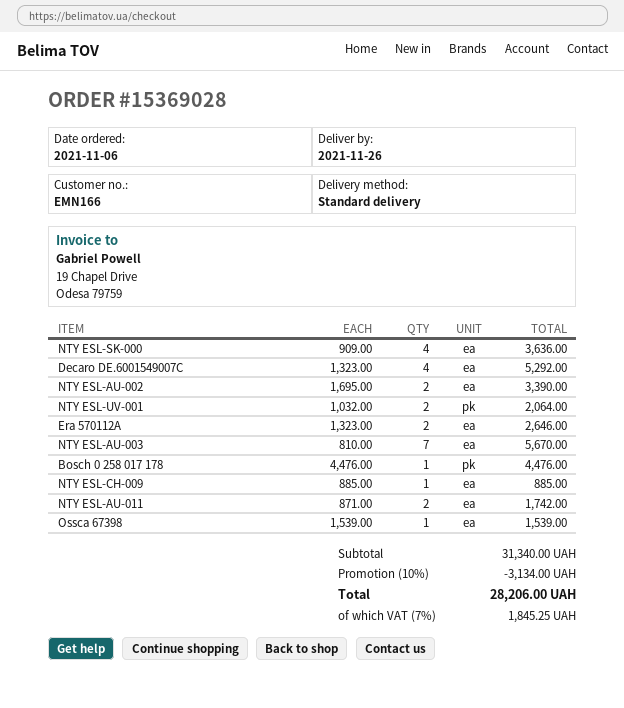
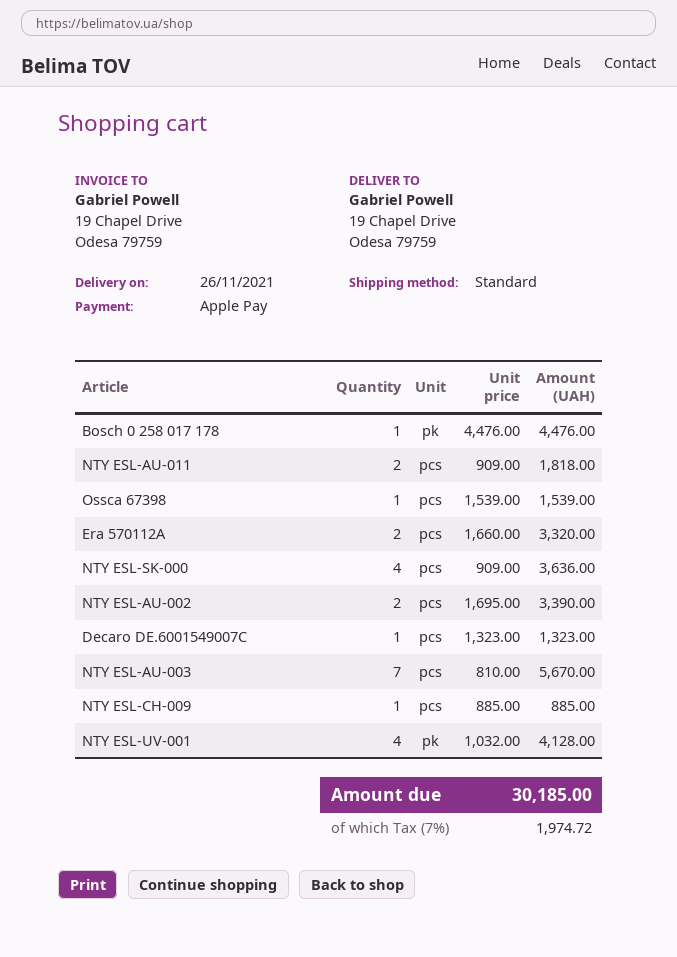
Decaro DE.6001549007C: 4 x 1323.00 = 5292.00 -> 1 x 1323.00 = 1323.00
NTY ESL-UV-001: 2 x 1032.00 = 2064.00 -> 4 x 1032.00 = 4128.00
Era 570112A: 2 x 1323.00 = 2646.00 -> 2 x 1660.00 = 3320.00
NTY ESL-AU-011: 2 x 871.00 = 1742.00 -> 2 x 909.00 = 1818.00
discount: 10% = 3134.00 -> none
tax: 7% = 1845.25 -> 7% = 1974.72
total: 28206.00 -> 30185.00

